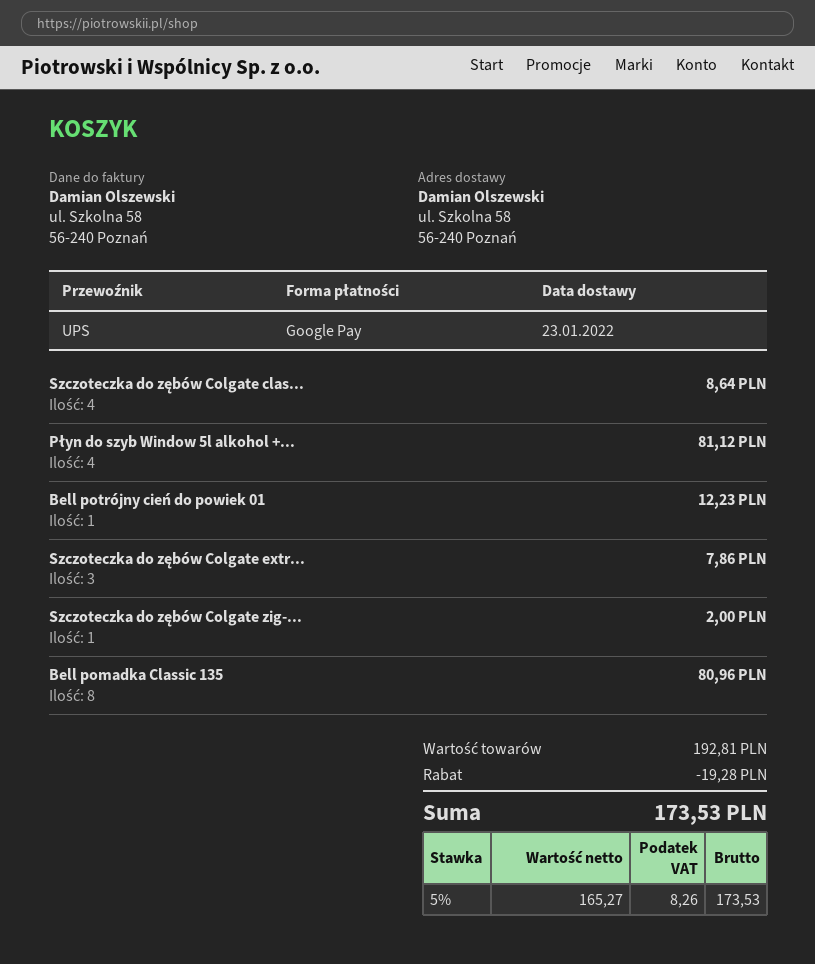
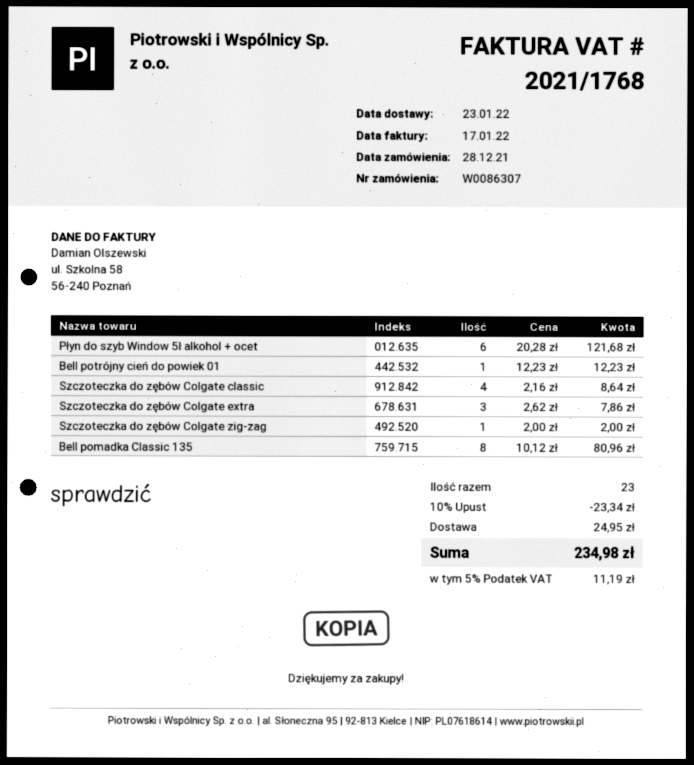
Płyn do szyb Window 5l alkohol +...: 4 for 81.12 -> 6 for 121.68
discount: 19.28 -> 23.34
shipping: none -> 24.95
tax: 5% = 8.26 -> 5% = 11.19
total: 173.53 -> 234.98

